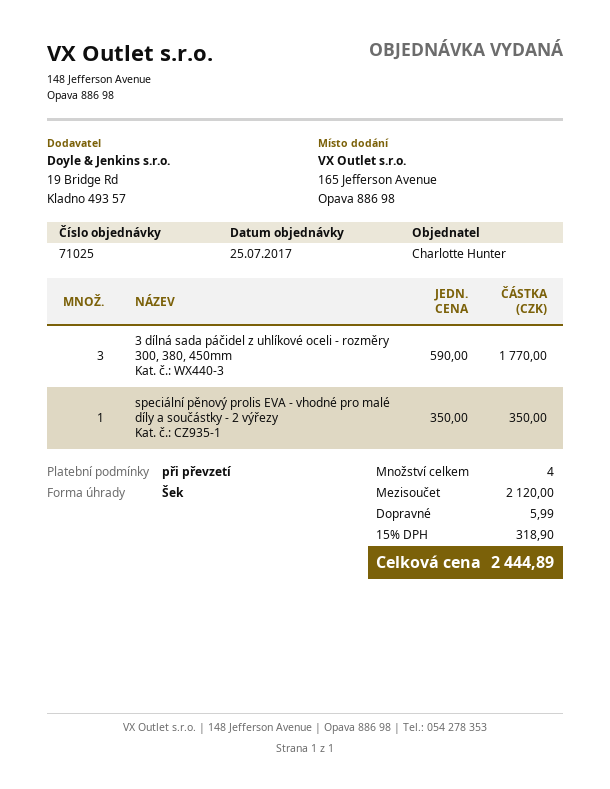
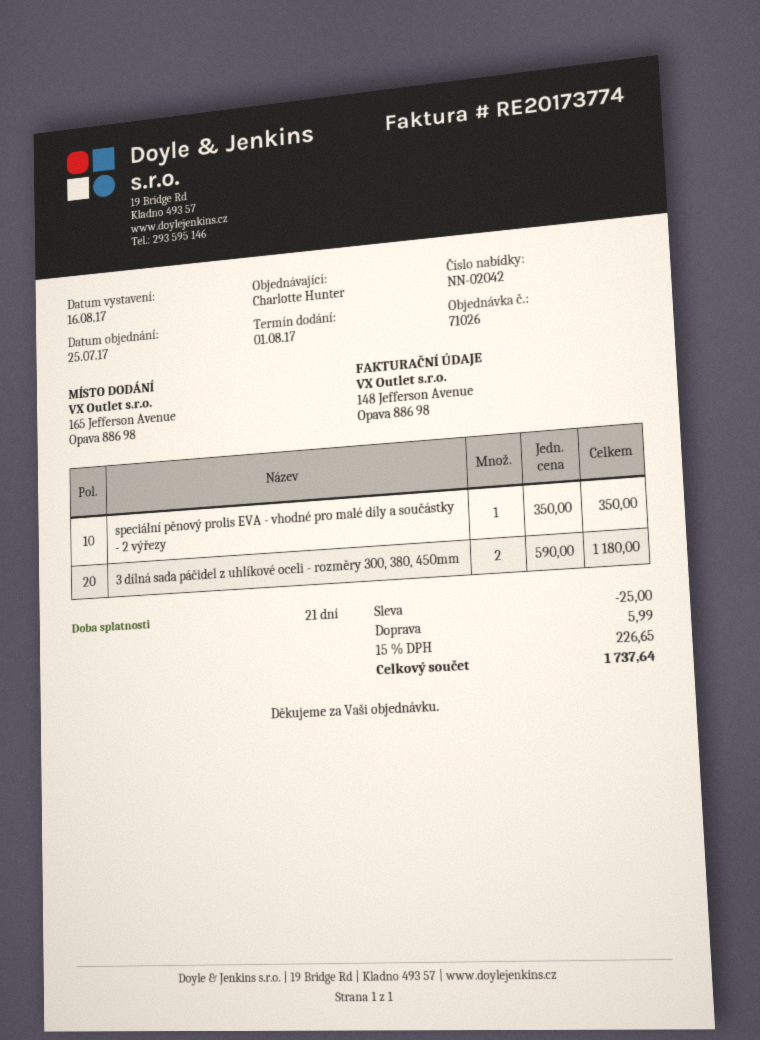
order number: 71025 -> 71026
payment terms: on receipt -> 21 days
3 dílná sada páčidel z uhlíkové oceli - rozměry 300, 380, 450mm: 3 x 590.00 = 1770.00 -> 2 x 590.00 = 1180.00
discount: none -> 25.00
tax: 15% = 318.90 -> 15% = 226.65
total: 2444.89 -> 1737.64

